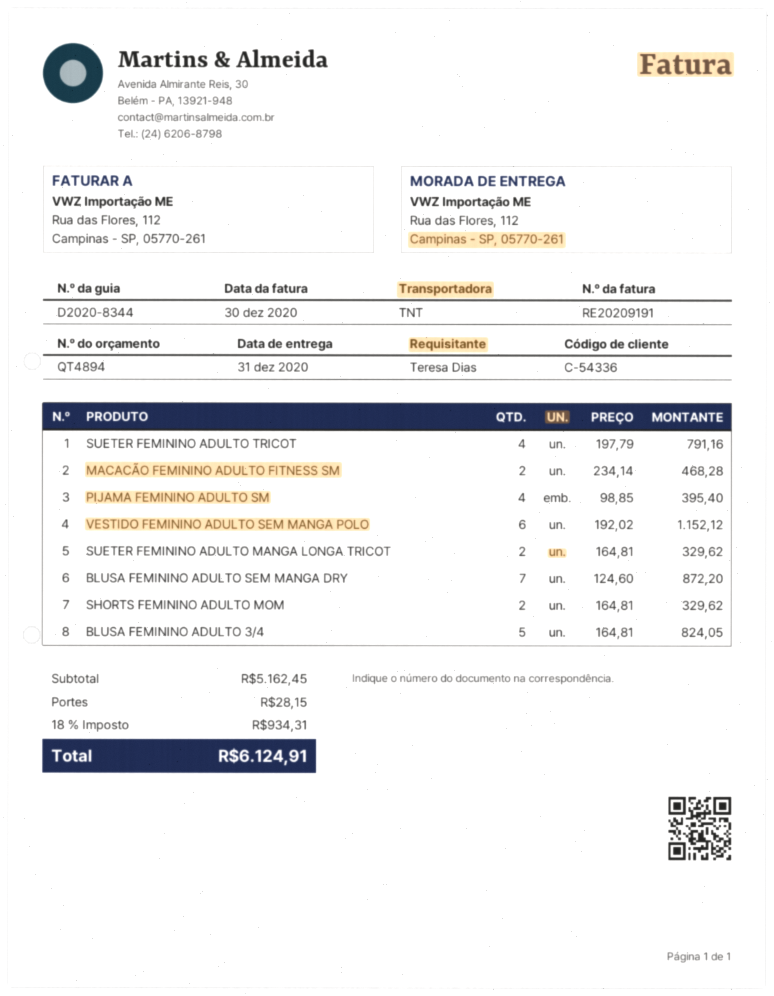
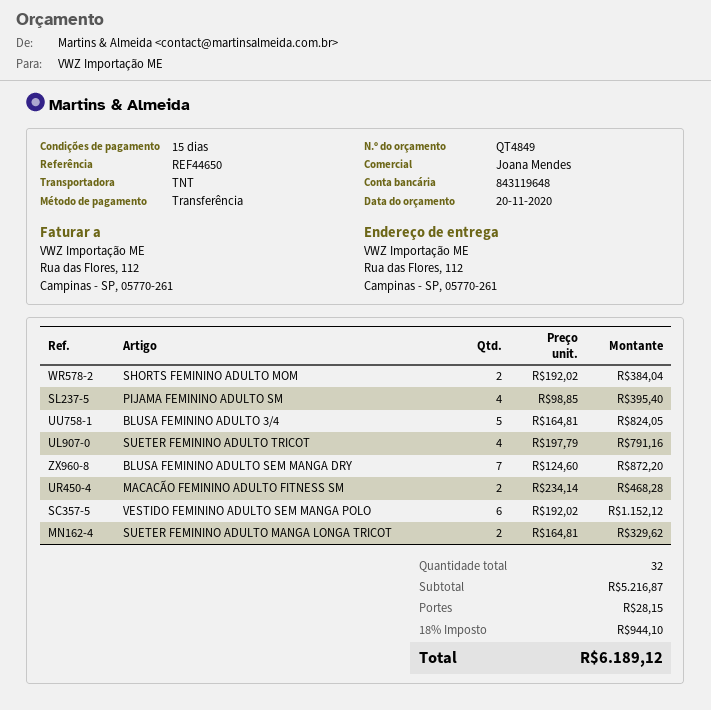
quote number: QT4894 -> QT4849
SHORTS FEMININO ADULTO MOM: 2 x 164.81 = 329.62 -> 2 x 192.02 = 384.04
subtotal: 5162.45 -> 5216.87
tax: 18% = 934.31 -> 18% = 944.10
total: 6124.91 -> 6189.12

